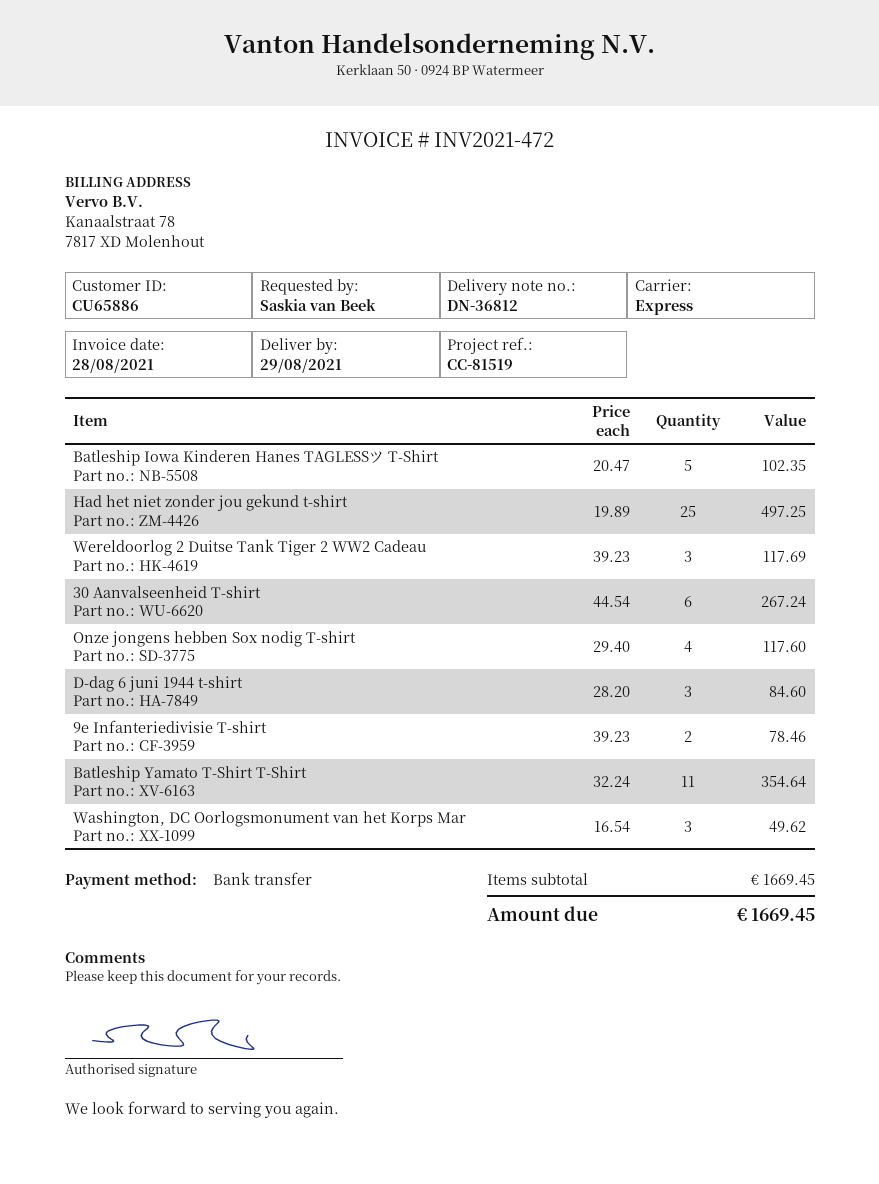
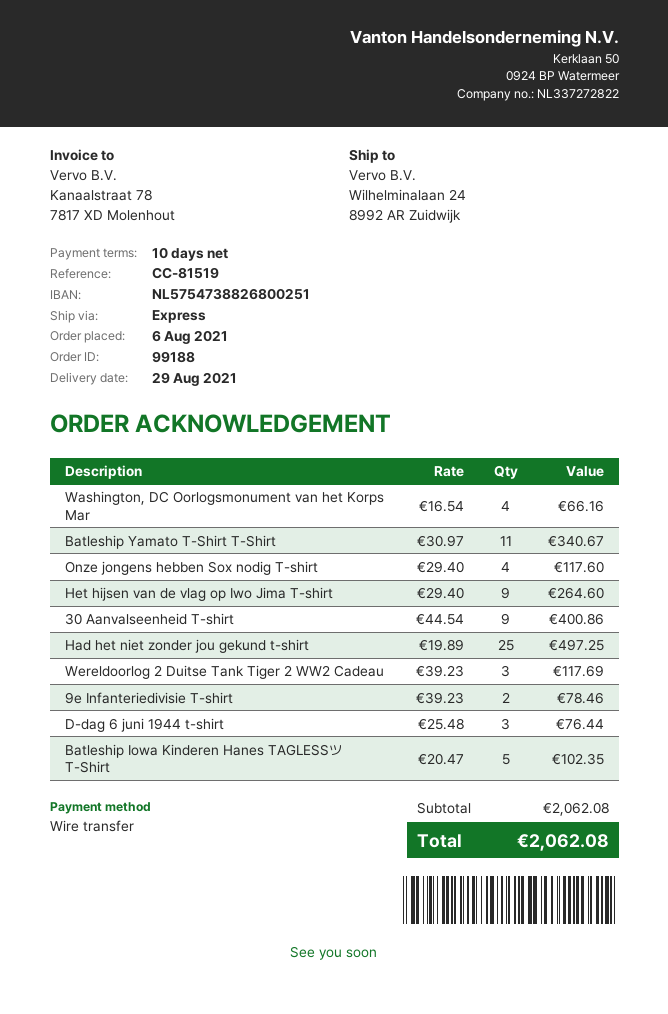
30 Aanvalseenheid T-shirt: 6 x 44.54 = 267.24 -> 9 x 44.54 = 400.86
D-dag 6 juni 1944 t-shirt: 3 x 28.20 = 84.60 -> 3 x 25.48 = 76.44
Batleship Yamato T-Shirt T-Shirt: 11 x 32.24 = 354.64 -> 11 x 30.97 = 340.67
Washington, DC Oorlogsmonument van het Korps Mar: 3 x 16.54 = 49.62 -> 4 x 16.54 = 66.16
Het hijsen van de vlag op Iwo Jima T-shirt: none -> 9 x 29.40 = 264.60
subtotal: 1669.45 -> 2062.08
total: 1669.45 -> 2062.08

